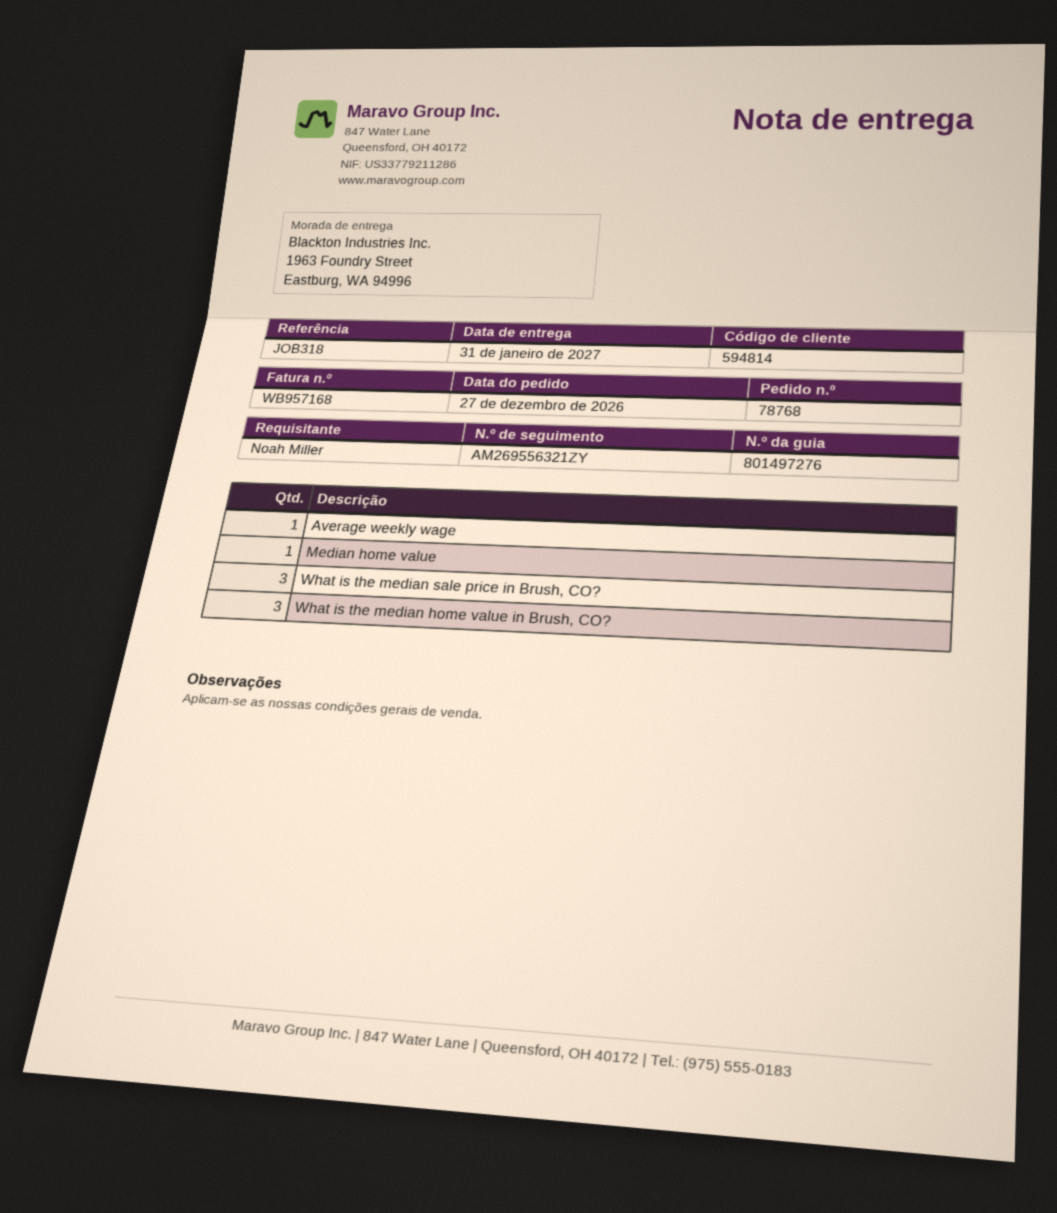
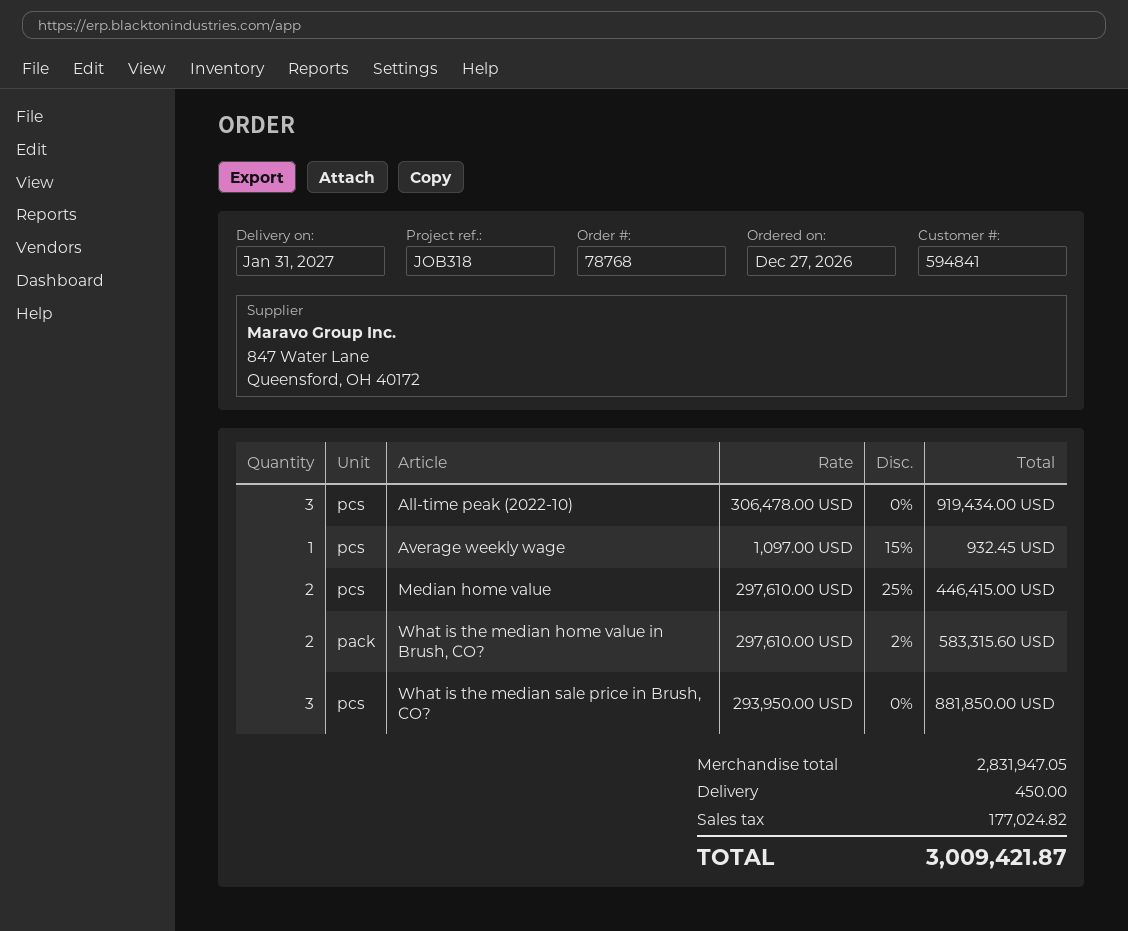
customer number: 594814 -> 594841
Median home value: 1 -> 2
What is the median home value in Brush, CO?: 3 -> 2
All-time peak (2022-10): none -> 3

